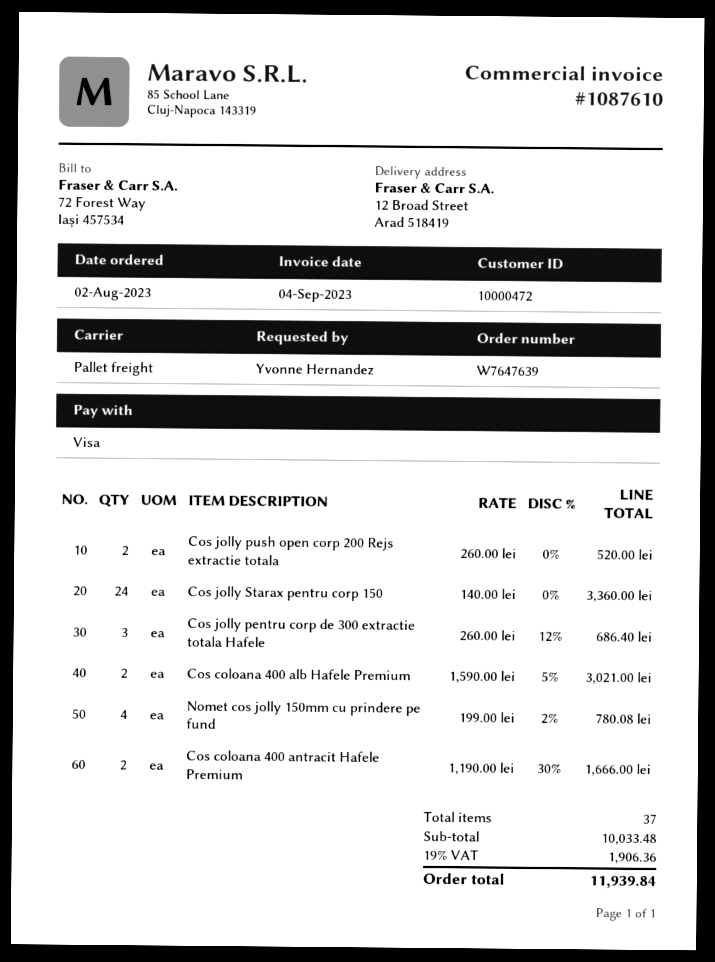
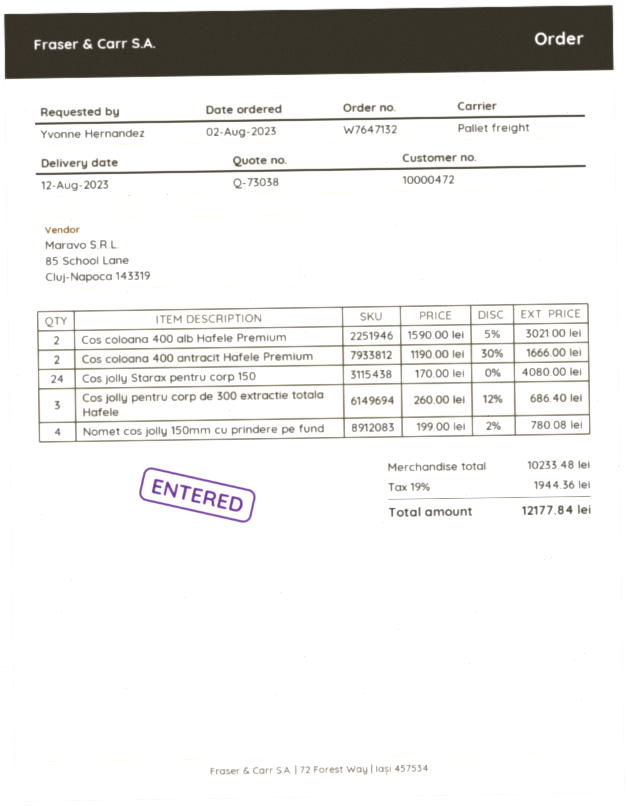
order number: W7647639 -> W7647132
Cos jolly push open corp 200 Rejs extractie totala: 2 x 260.00 = 520.00 -> none
Cos jolly Starax pentru corp 150: 24 x 140.00 = 3360.00 -> 24 x 170.00 = 4080.00
subtotal: 10033.48 -> 10233.48
tax: 19% = 1906.36 -> 19% = 1944.36
total: 11939.84 -> 12177.84

